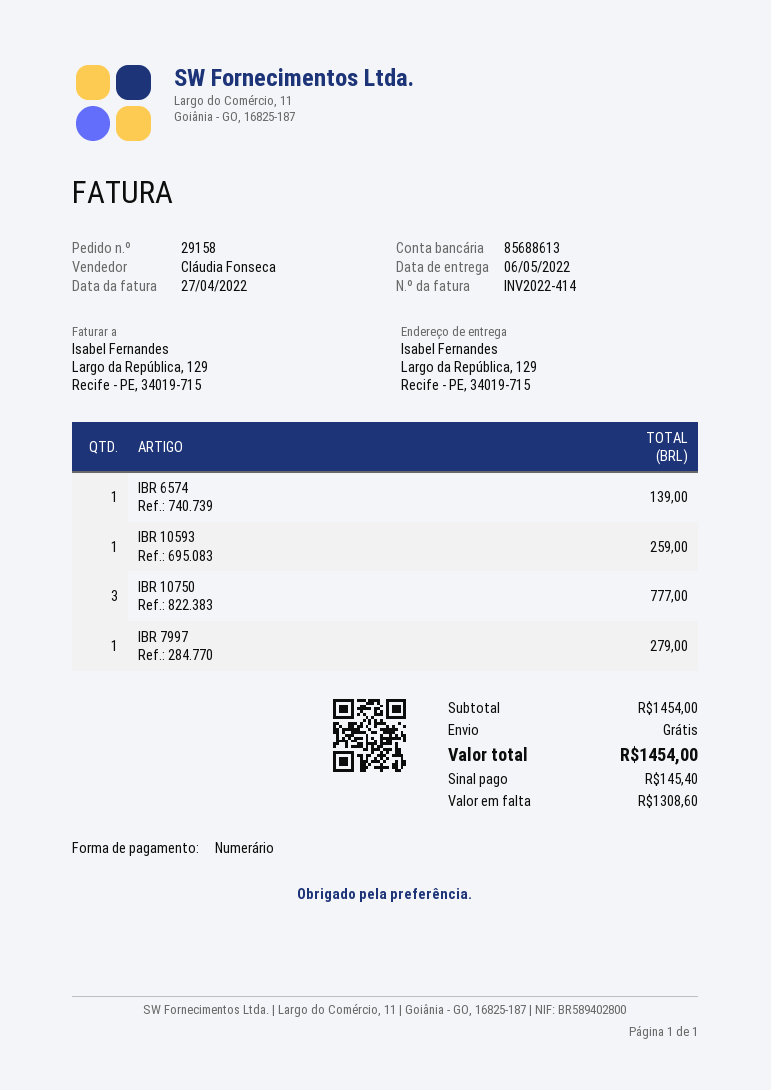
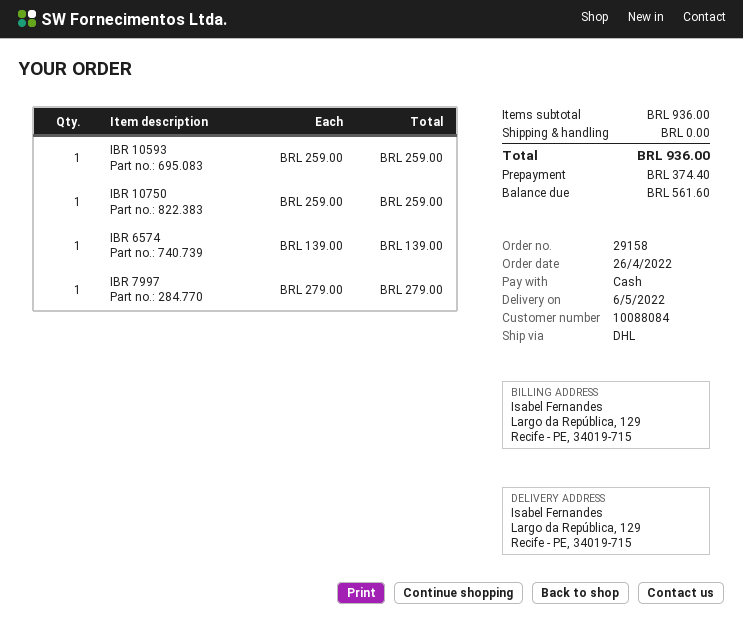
IBR 10750: 3 for 777.00 -> 1 for 259.00
subtotal: 1454.00 -> 936.00
total: 1454.00 -> 936.00
deposit: 145.40 -> 374.40
balance: 1308.60 -> 561.60

